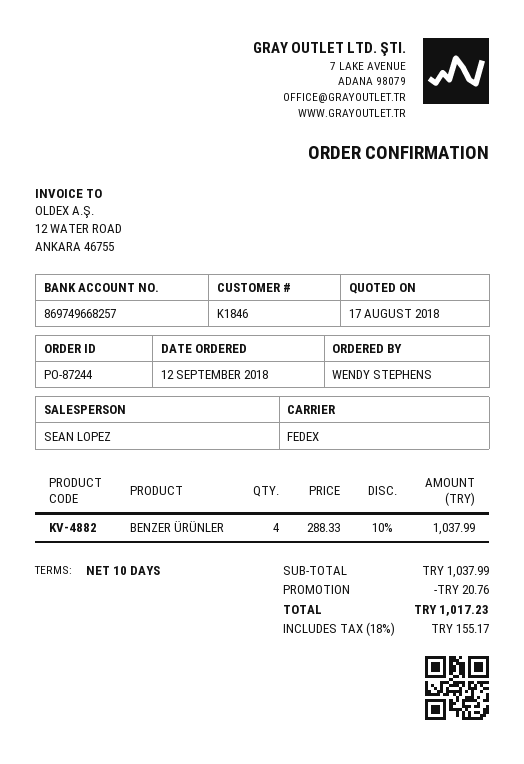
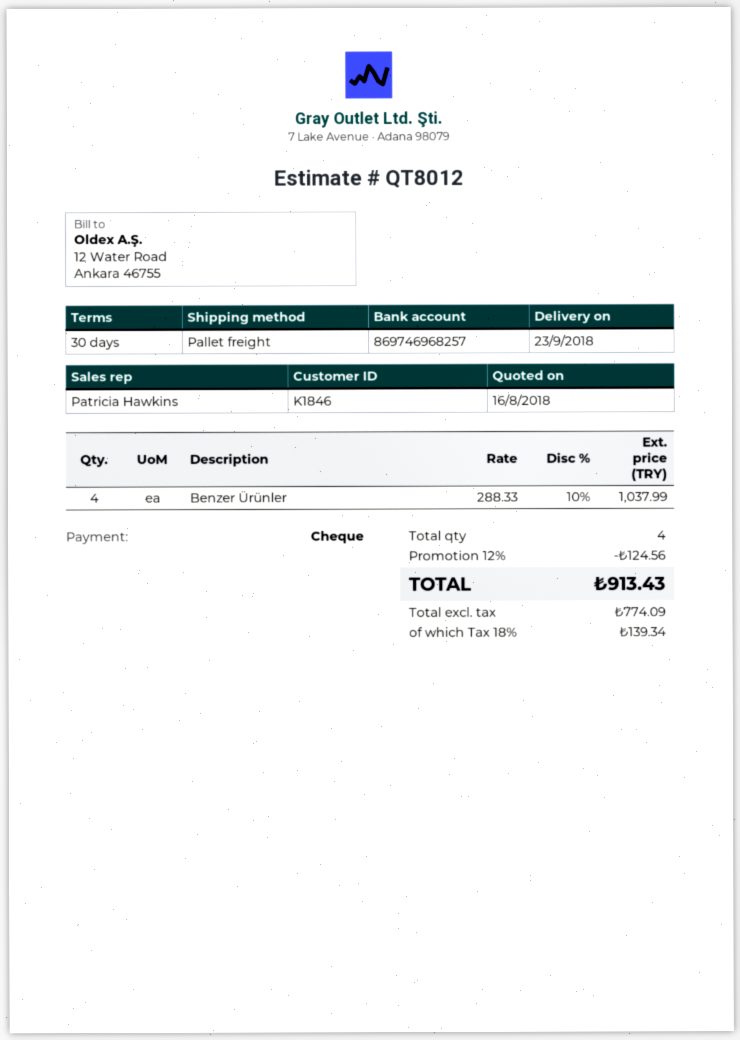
quote date: 2018-08-17 -> 2018-08-16
payment terms: 10 days -> 30 days
sales rep: SEAN LOPEZ -> Patricia Hawkins
bank account: 869749668257 -> 869746968257
shipping method: FedEx -> pallet freight
discount: 20.76 -> 124.56
tax: 18% = 155.17 -> 18% = 139.34
total: 1017.23 -> 913.43

